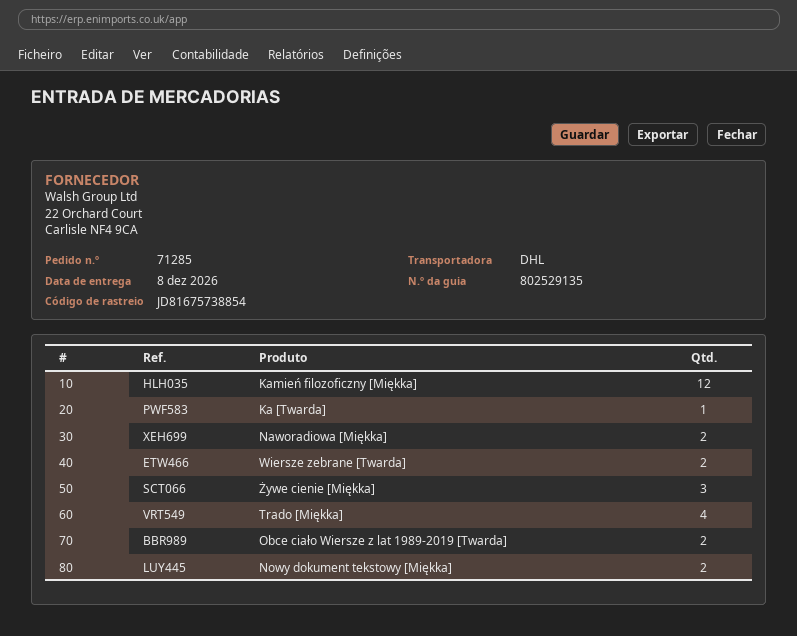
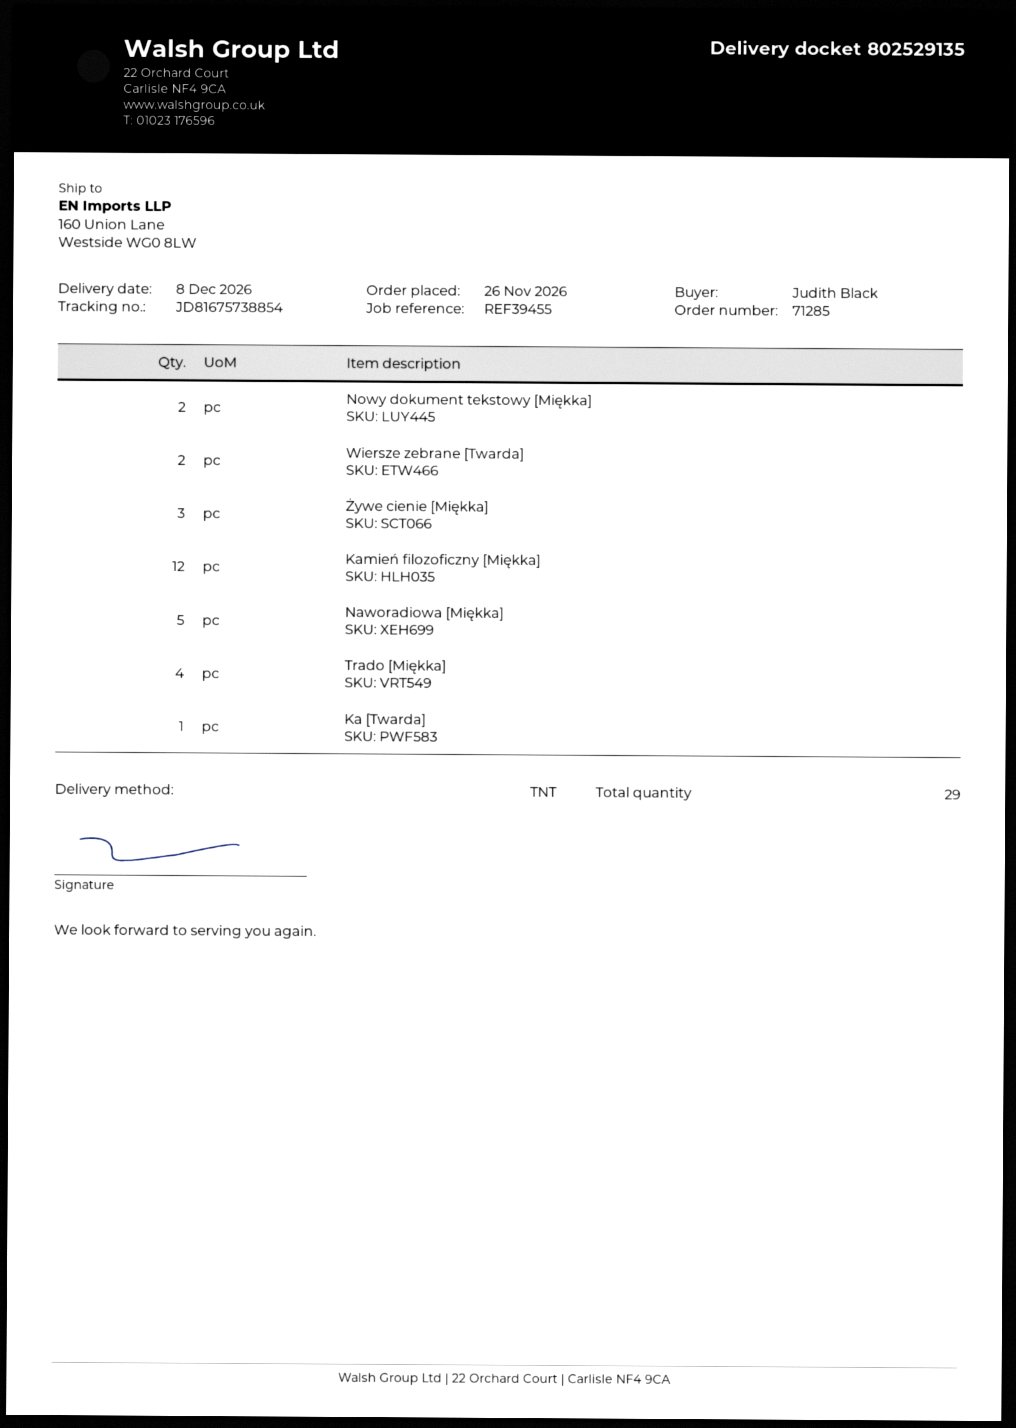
shipping method: DHL -> TNT
Naworadiowa [Miękka]: 2 -> 5
Obce ciało Wiersze z lat 1989-2019 [Twarda]: 2 -> none

